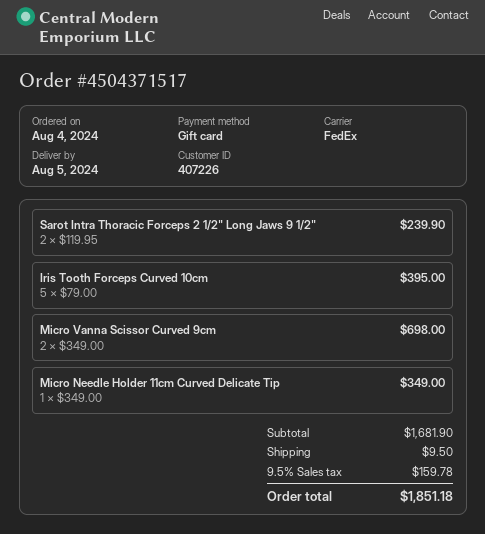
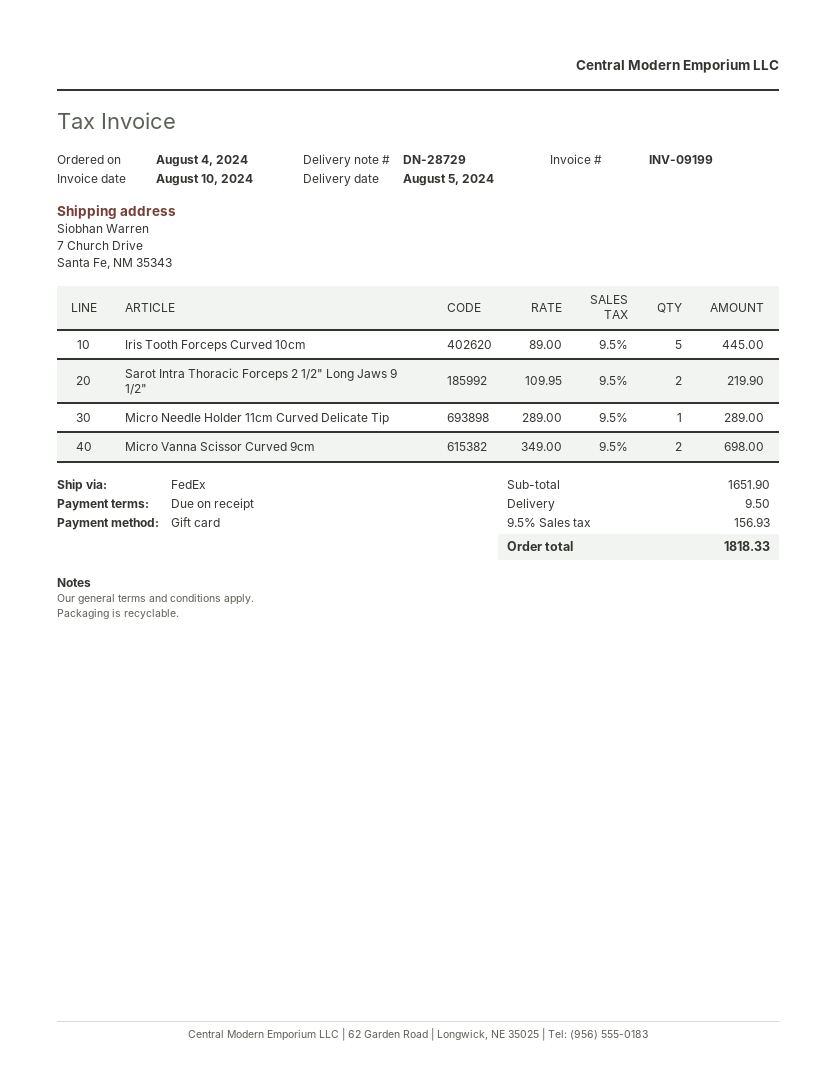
Sarot Intra Thoracic Forceps 2 1/2" Long Jaws 9 1/2": 2 x 119.95 = 239.90 -> 2 x 109.95 = 219.90
Iris Tooth Forceps Curved 10cm: 5 x 79.00 = 395.00 -> 5 x 89.00 = 445.00
Micro Needle Holder 11cm Curved Delicate Tip: 1 x 349.00 = 349.00 -> 1 x 289.00 = 289.00
subtotal: 1681.90 -> 1651.90
tax: 9.5% = 159.78 -> 9.5% = 156.93
total: 1851.18 -> 1818.33

